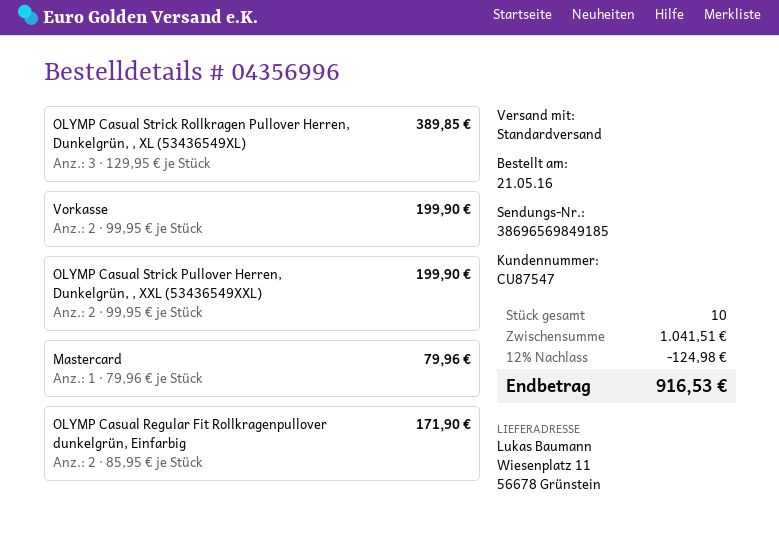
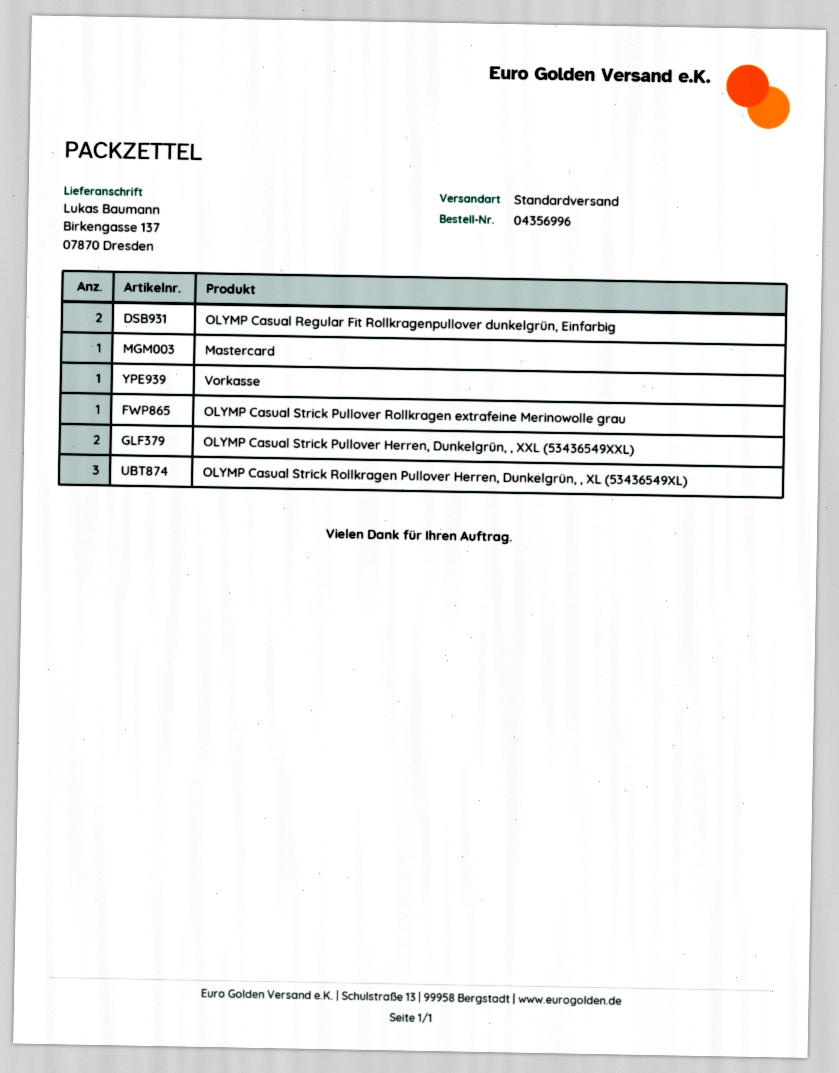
ship to: Wiesenplatz 11, 56678 Grünstein -> Birkengasse 137, 07870 Dresden
Vorkasse: 2 -> 1
OLYMP Casual Strick Pullover Rollkragen extrafeine Merinowolle grau: none -> 1

